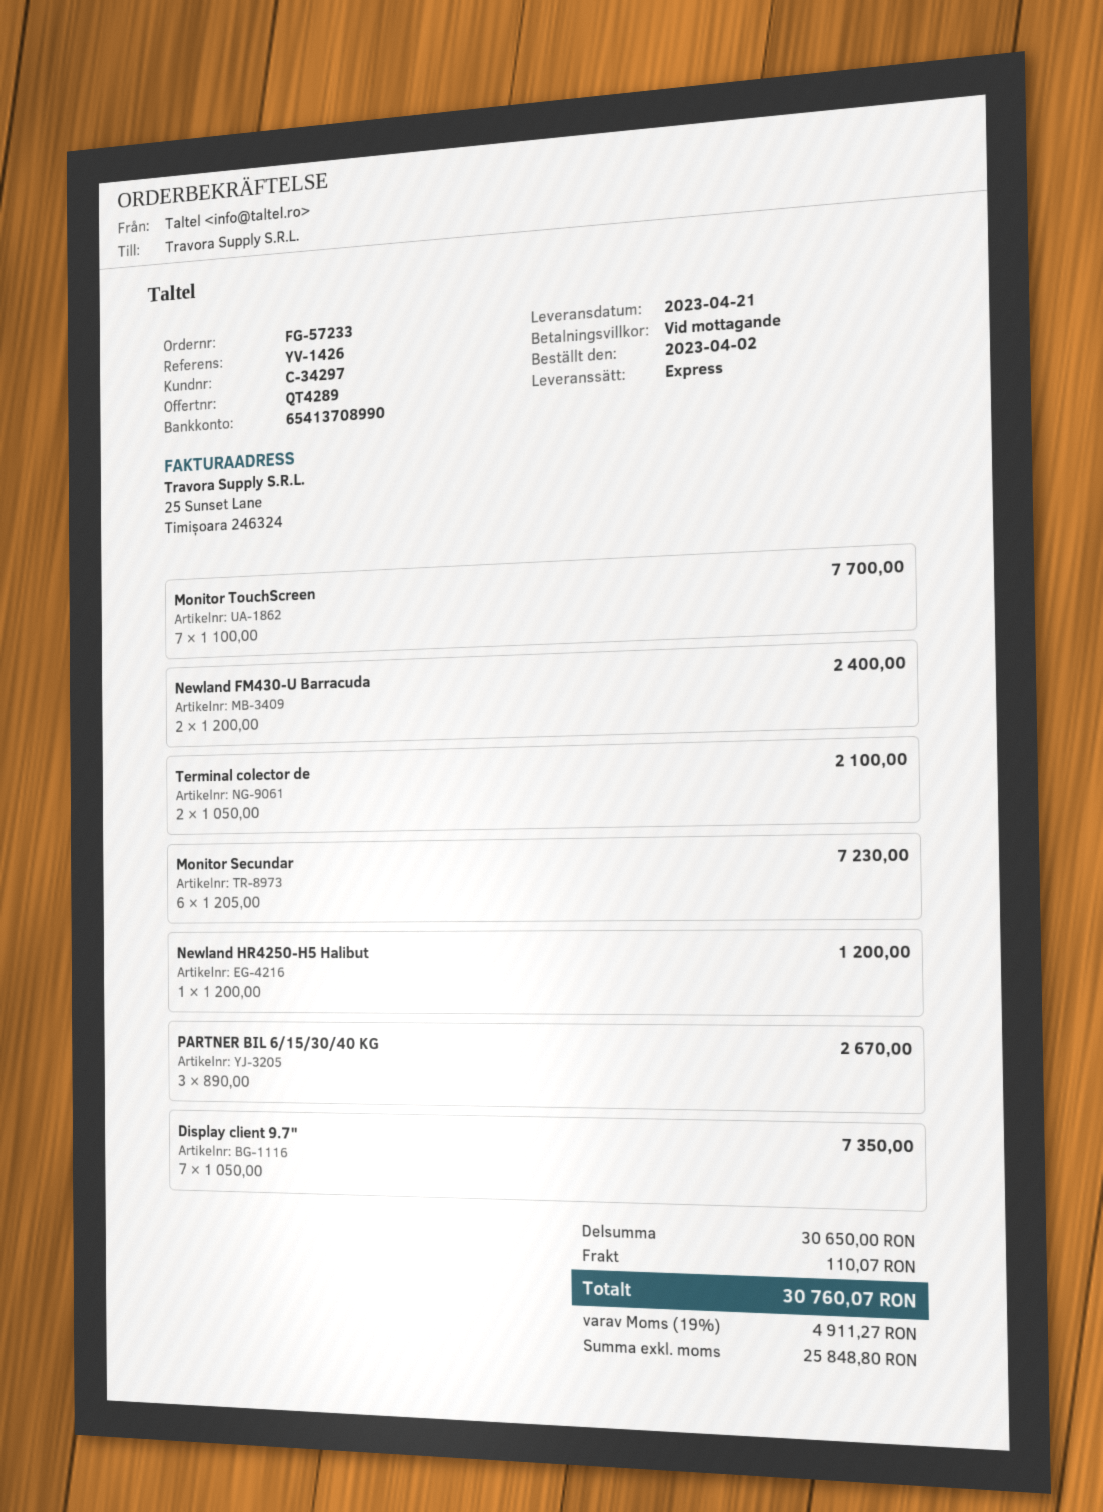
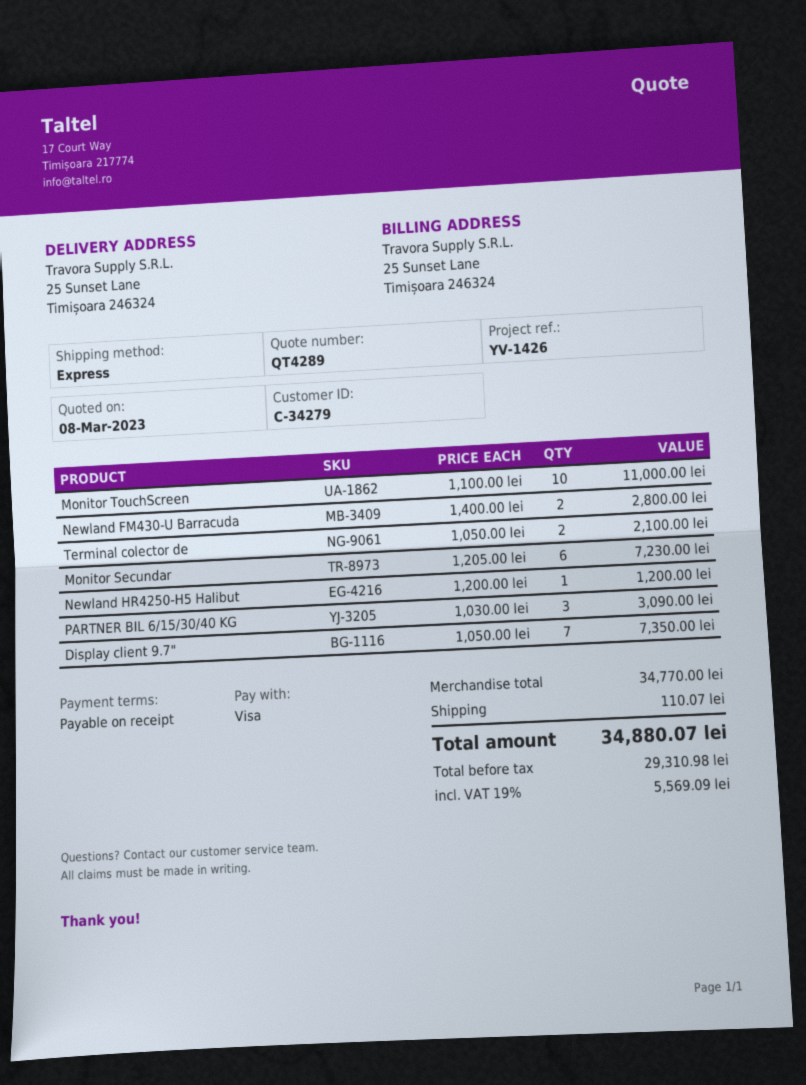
customer number: C-34297 -> C-34279
Monitor TouchScreen: 7 x 1100.00 = 7700.00 -> 10 x 1100.00 = 11000.00
Newland FM430-U Barracuda: 2 x 1200.00 = 2400.00 -> 2 x 1400.00 = 2800.00
PARTNER BIL 6/15/30/40 KG: 3 x 890.00 = 2670.00 -> 3 x 1030.00 = 3090.00
subtotal: 30650.00 -> 34770.00
net: 25848.80 -> 29310.98
tax: 19% = 4911.27 -> 19% = 5569.09
total: 30760.07 -> 34880.07

